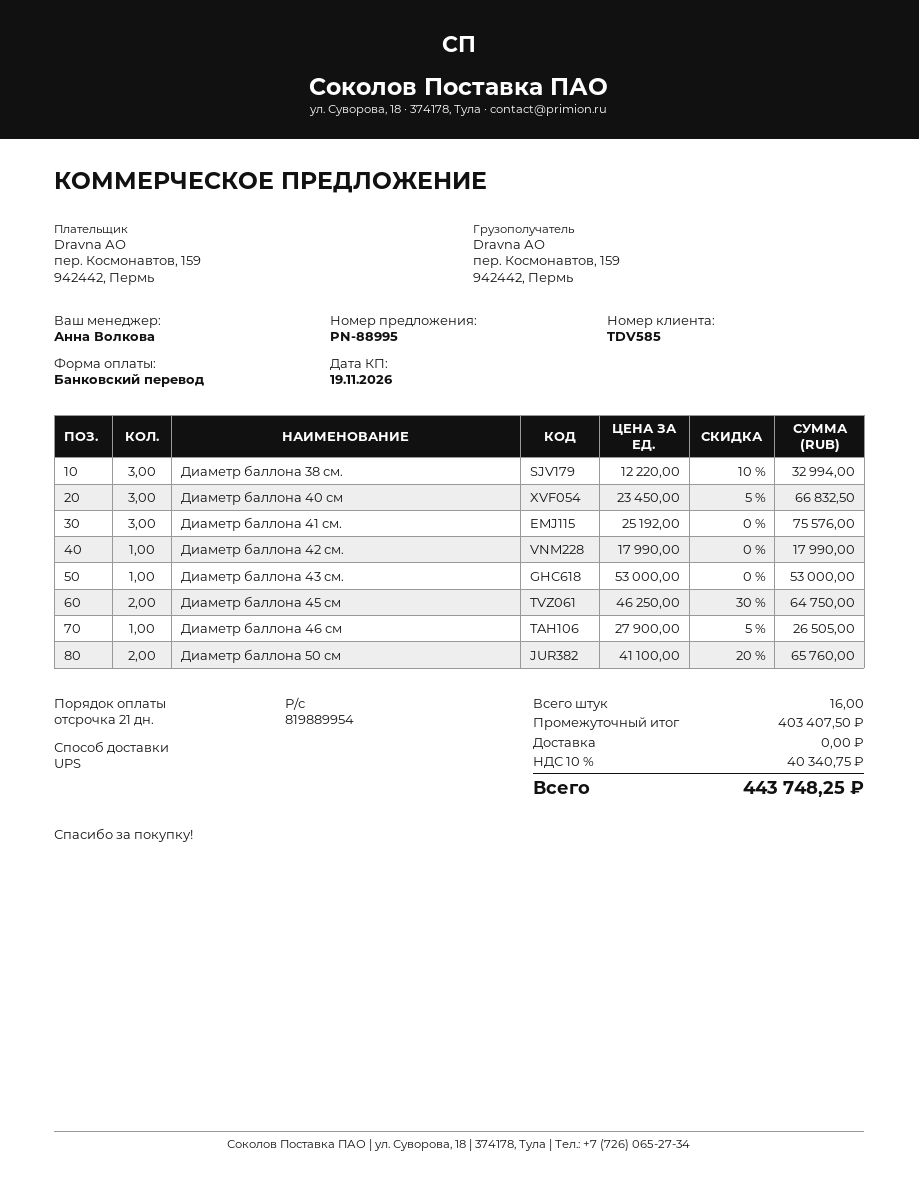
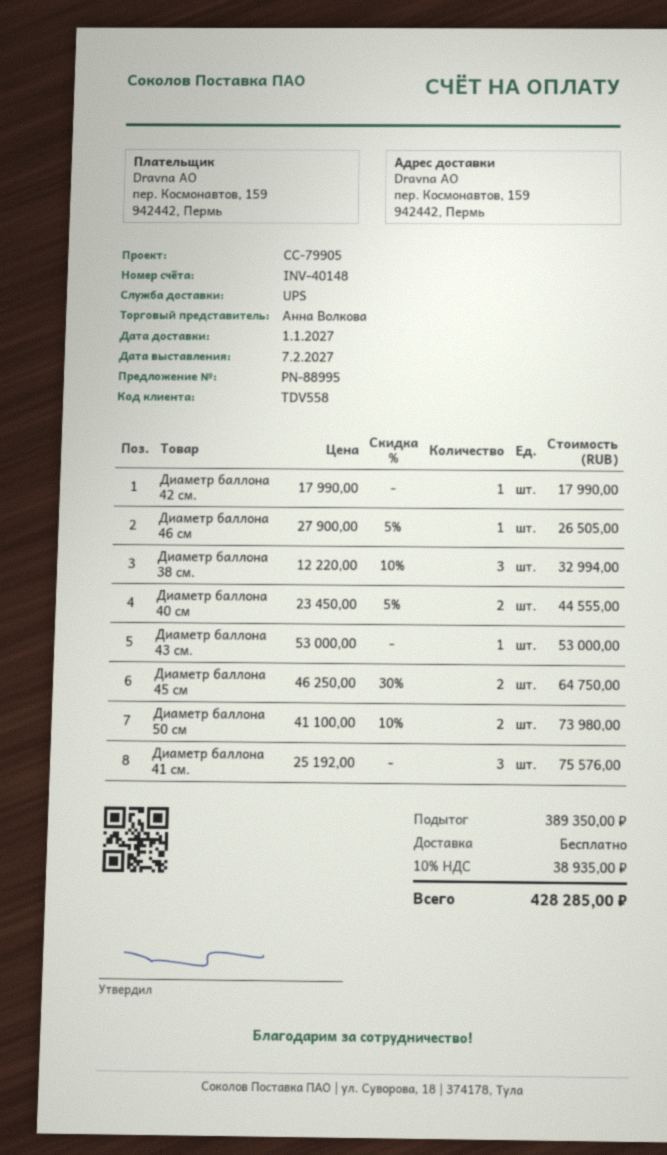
customer number: TDV585 -> TDV558
Диаметр баллона 40 см: 3 x 23450.00 - 5% = 66832.50 -> 2 x 23450.00 - 5% = 44555.00
Диаметр баллона 50 см: 2 x 41100.00 - 20% = 65760.00 -> 2 x 41100.00 - 10% = 73980.00
subtotal: 403407.50 -> 389350.00
tax: 10% = 40340.75 -> 10% = 38935.00
total: 443748.25 -> 428285.00

